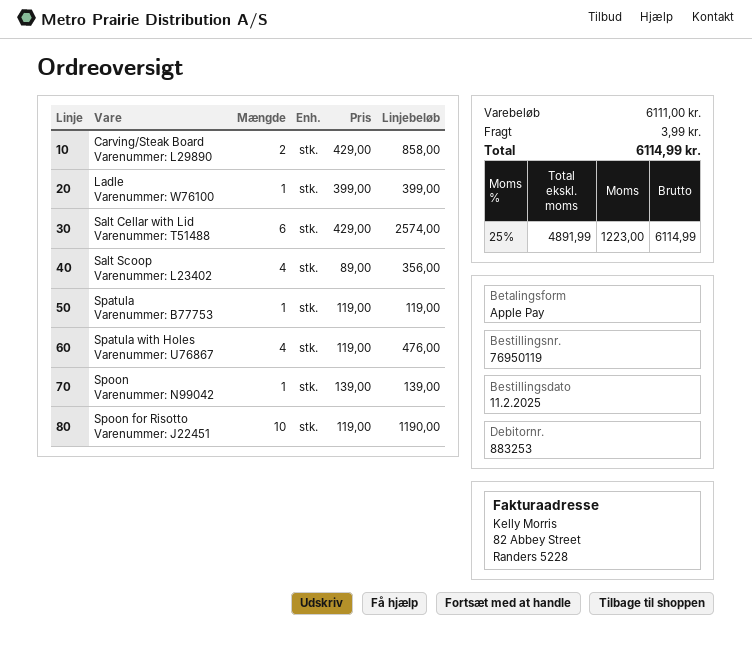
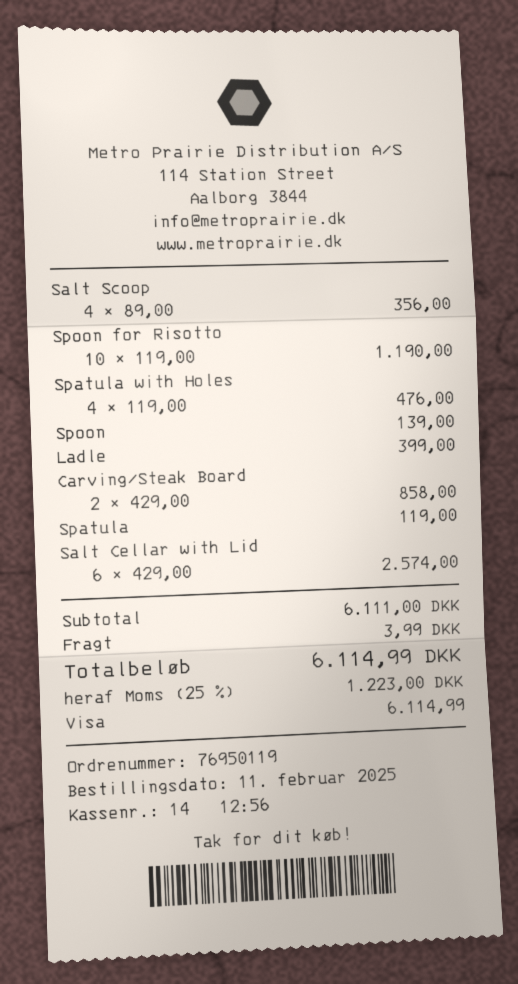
payment method: Apple Pay -> Visa

